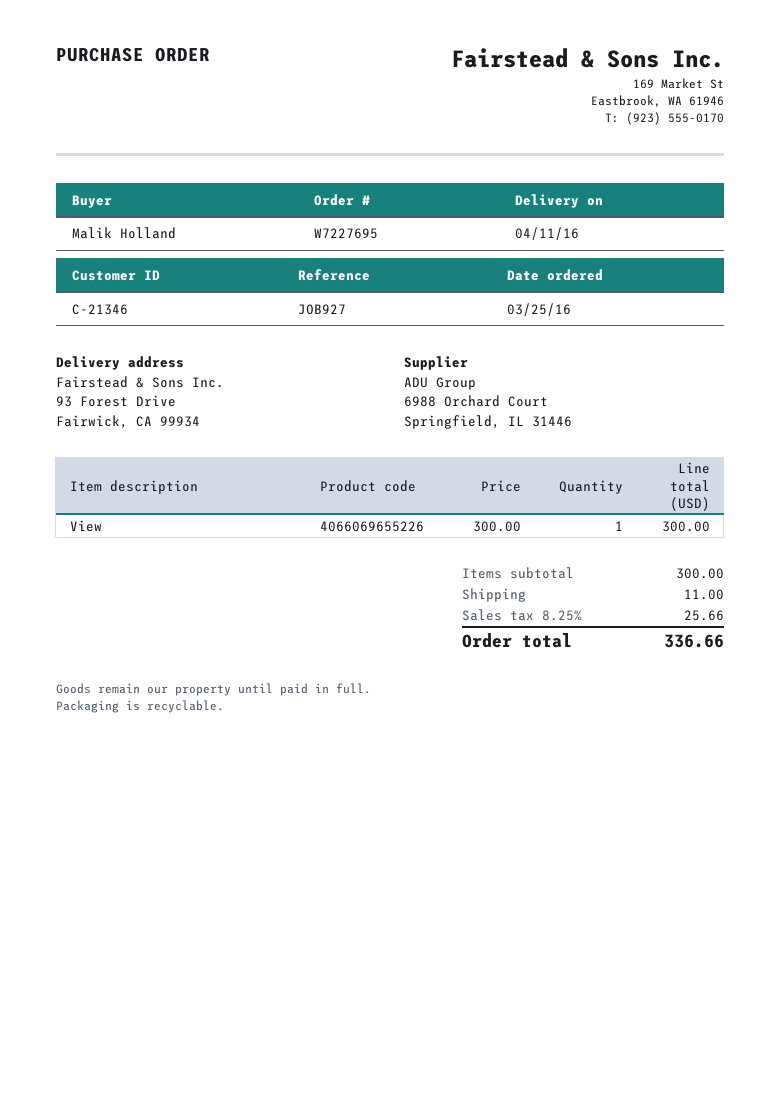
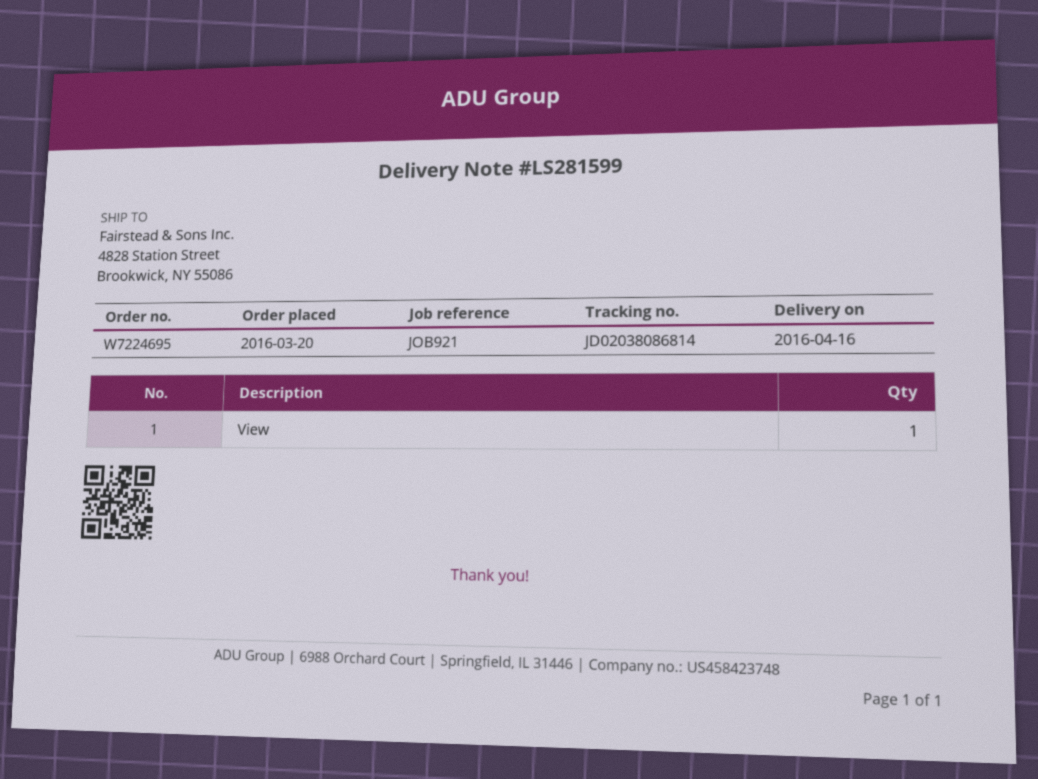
order number: W7227695 -> W7224695
order date: 2016-03-25 -> 2016-03-20
delivery date: 2016-04-11 -> 2016-04-16
reference: JOB927 -> JOB921
ship to: 93 Forest Drive, Fairwick, CA 99934 -> 4828 Station Street, Brookwick, NY 55086

